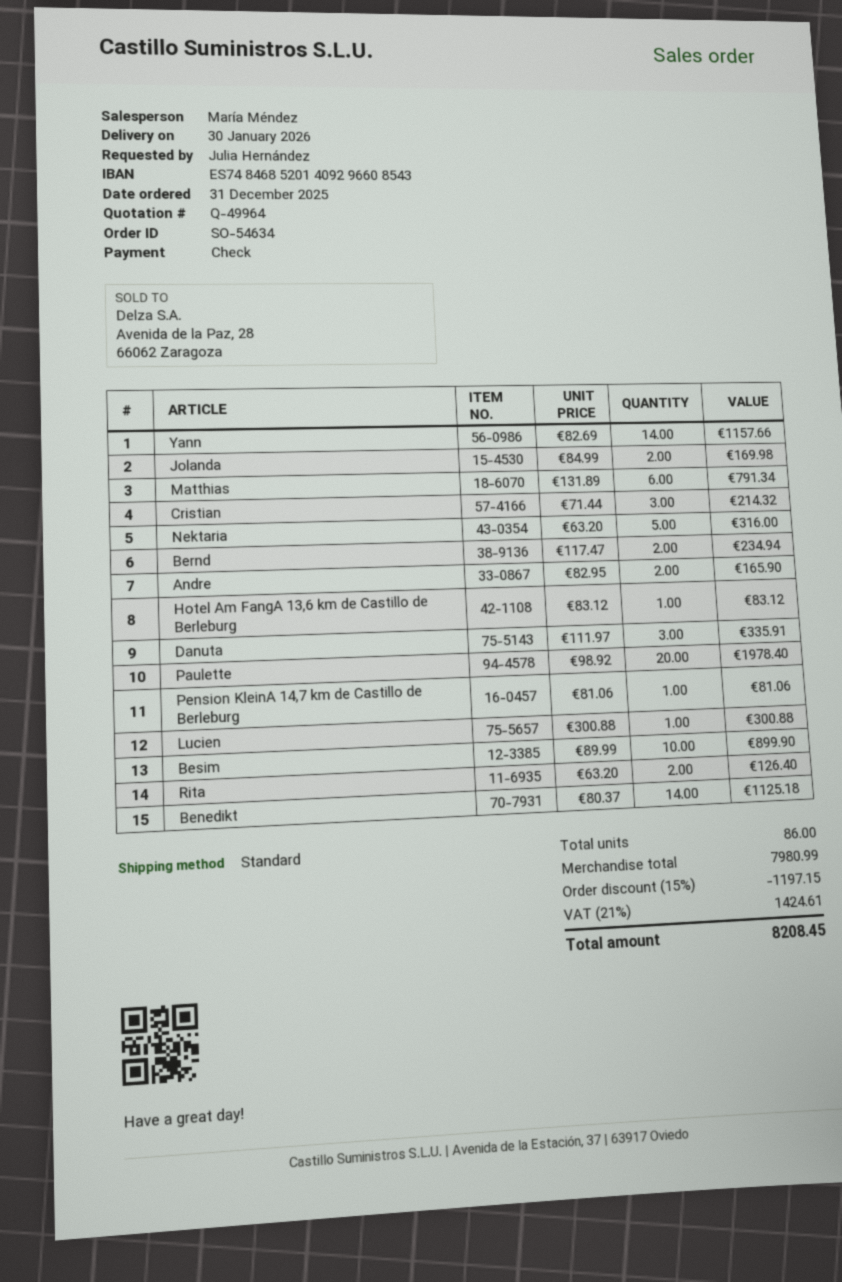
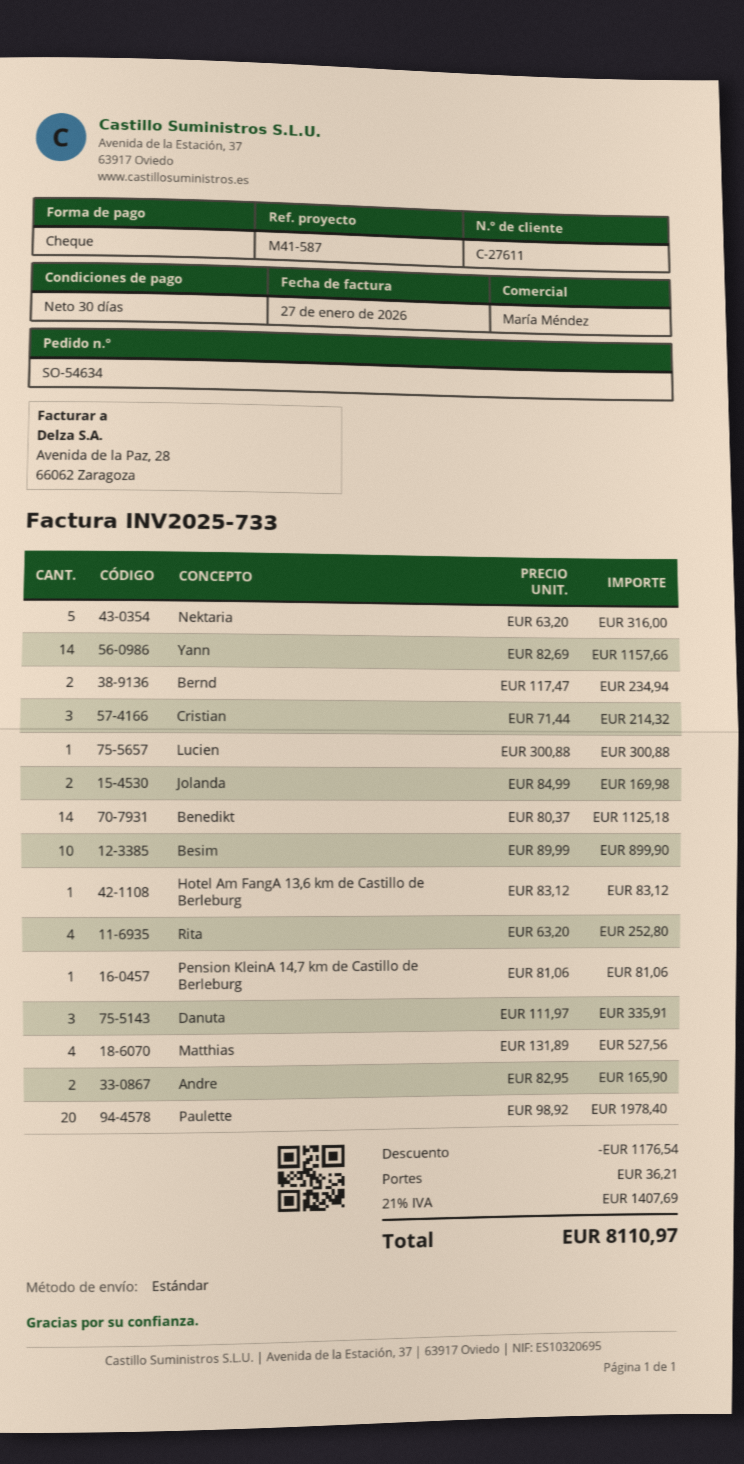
Matthias: 6 x 131.89 = 791.34 -> 4 x 131.89 = 527.56
Rita: 2 x 63.20 = 126.40 -> 4 x 63.20 = 252.80
discount: 1197.15 -> 1176.54
shipping: none -> 36.21
tax: 21% = 1424.61 -> 21% = 1407.69
total: 8208.45 -> 8110.97

